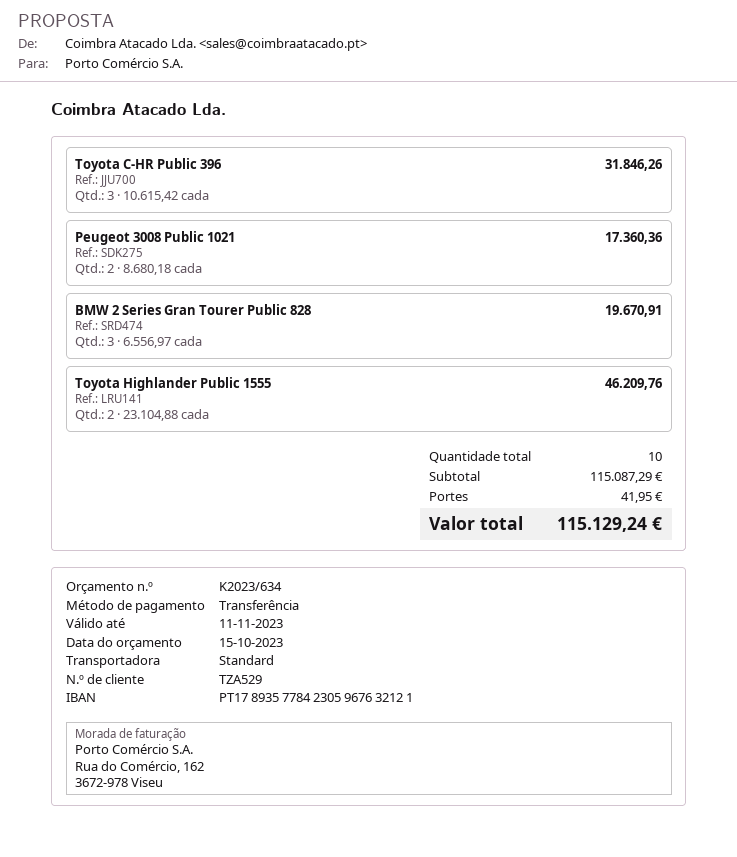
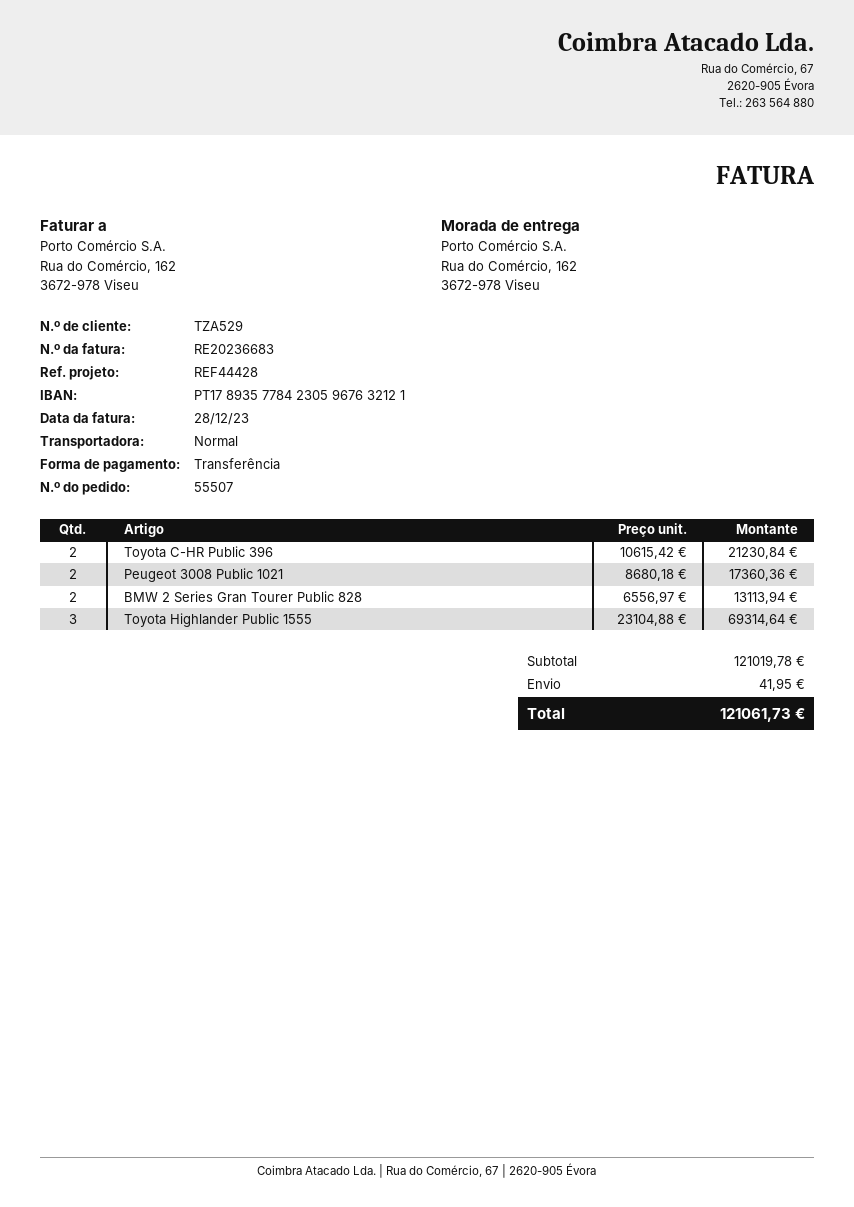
Toyota C-HR Public 396: 3 x 10615.42 = 31846.26 -> 2 x 10615.42 = 21230.84
BMW 2 Series Gran Tourer Public 828: 3 x 6556.97 = 19670.91 -> 2 x 6556.97 = 13113.94
Toyota Highlander Public 1555: 2 x 23104.88 = 46209.76 -> 3 x 23104.88 = 69314.64
subtotal: 115087.29 -> 121019.78
total: 115129.24 -> 121061.73

